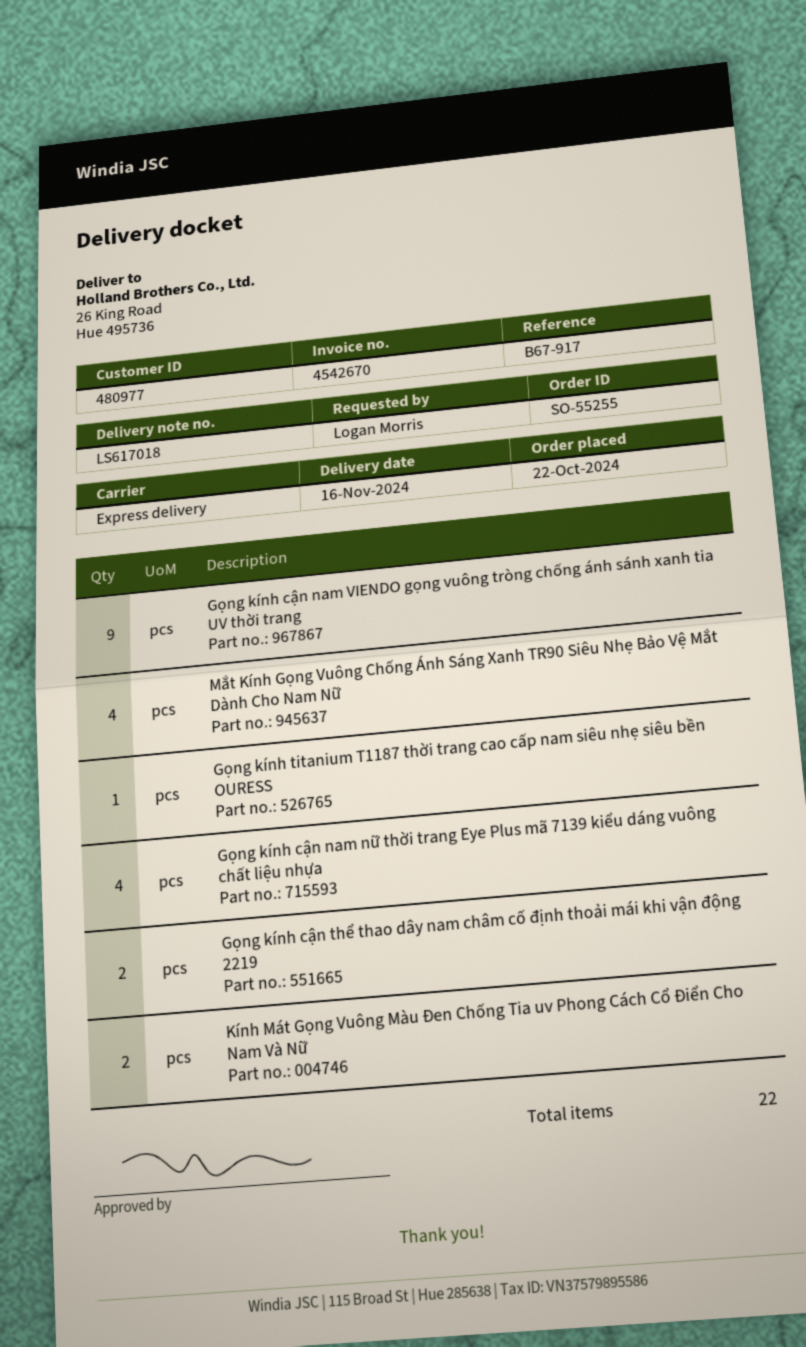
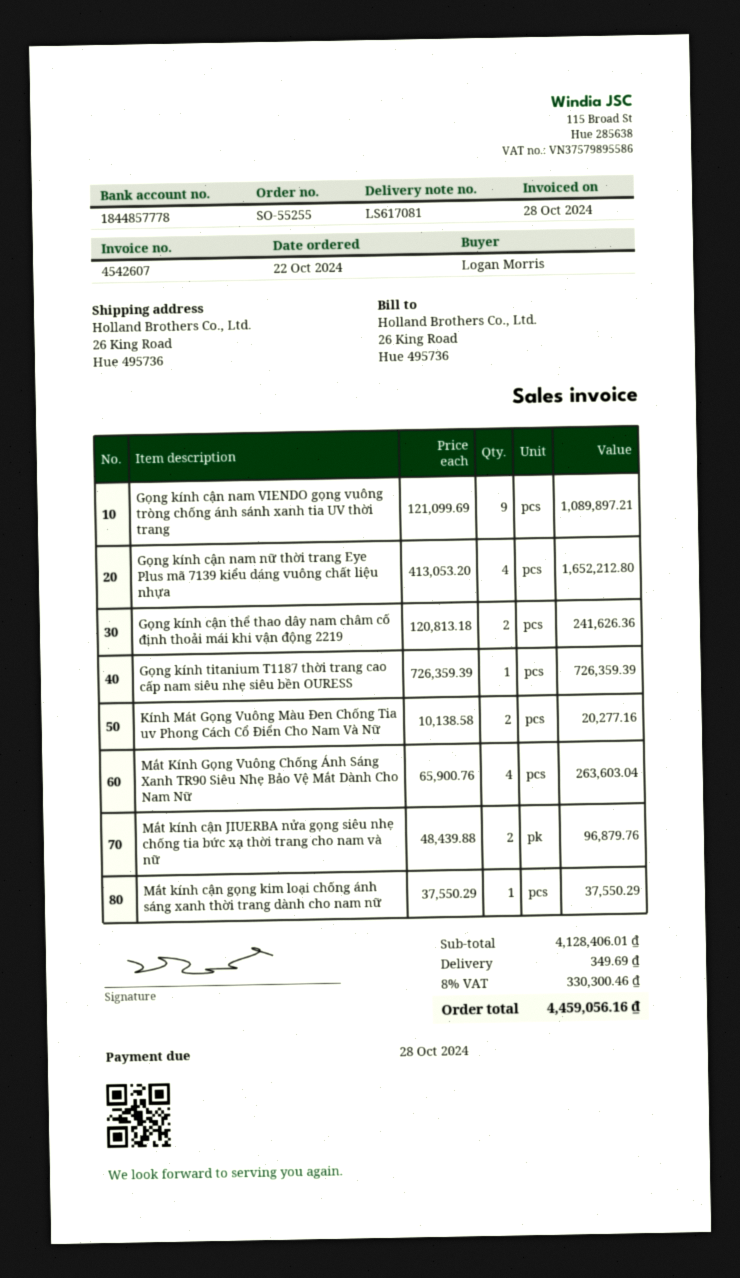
delivery note number: LS617018 -> LS617081
invoice number: 4542670 -> 4542607
Mắt kính cận JIUERBA nửa gọng siêu nhẹ chống tia bức xạ thời trang cho nam và nữ: none -> 2
Mắt kính cận gọng kim loại chống ánh sáng xanh thời trang dành cho nam nữ: none -> 1

